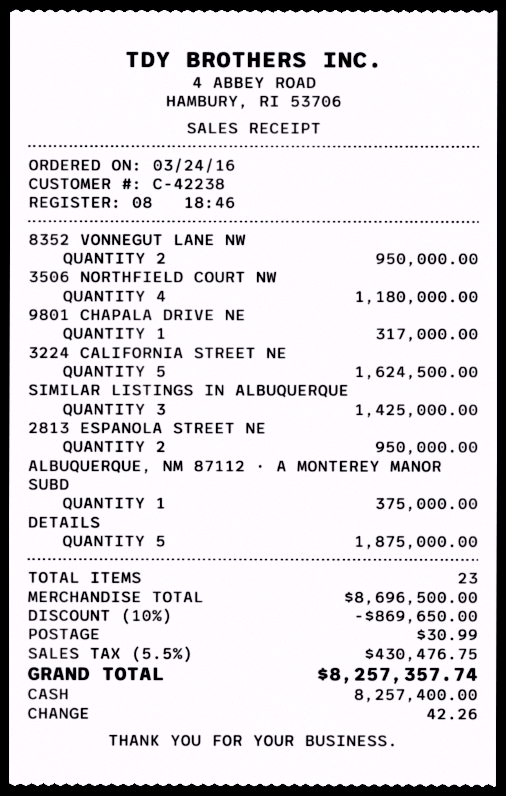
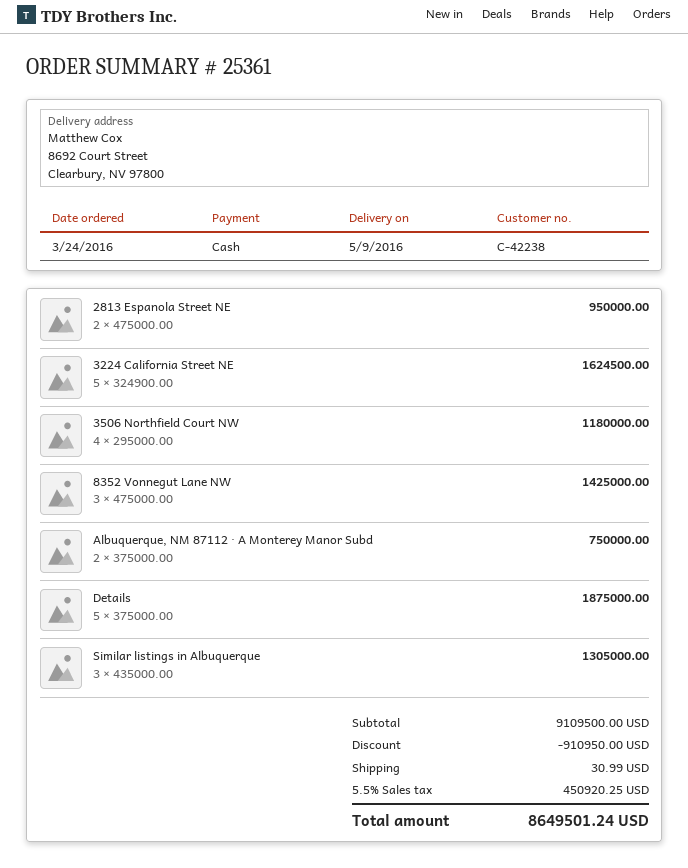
8352 VONNEGUT LANE NW: 2 for 950000.00 -> 3 for 1425000.00
9801 CHAPALA DRIVE NE: 1 for 317000.00 -> none
SIMILAR LISTINGS IN ALBUQUERQUE: 3 for 1425000.00 -> 3 for 1305000.00
ALBUQUERQUE, NM 87112 · A MONTEREY MANOR SUBD: 1 for 375000.00 -> 2 for 750000.00
subtotal: 8696500.00 -> 9109500.00
discount: 869650.00 -> 910950.00
tax: 5.5% = 430476.75 -> 5.5% = 450920.25
total: 8257357.74 -> 8649501.24

